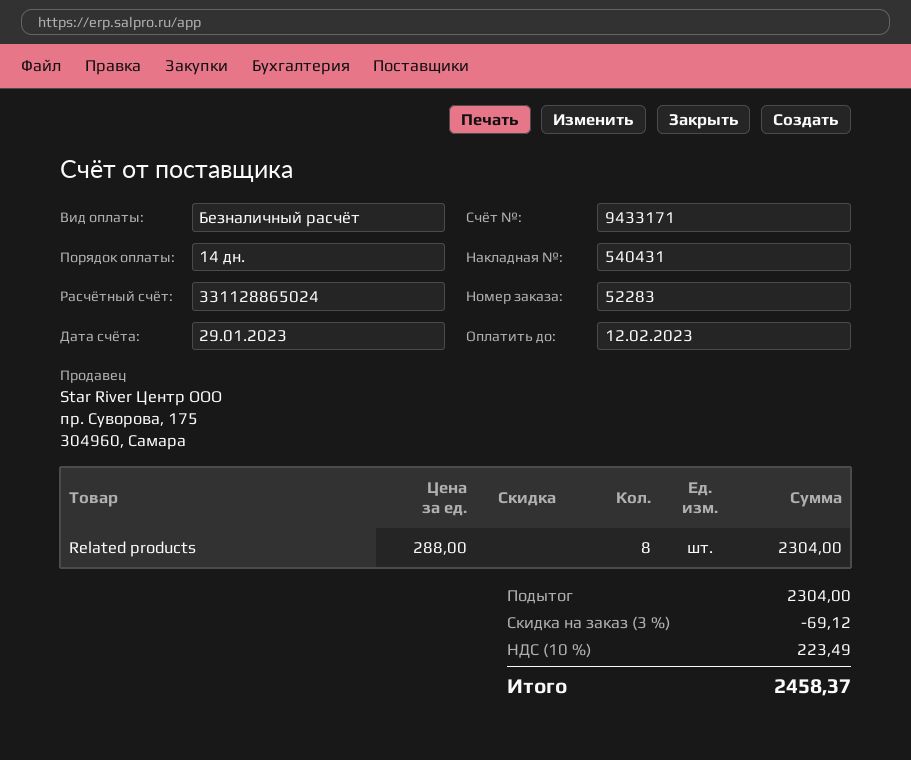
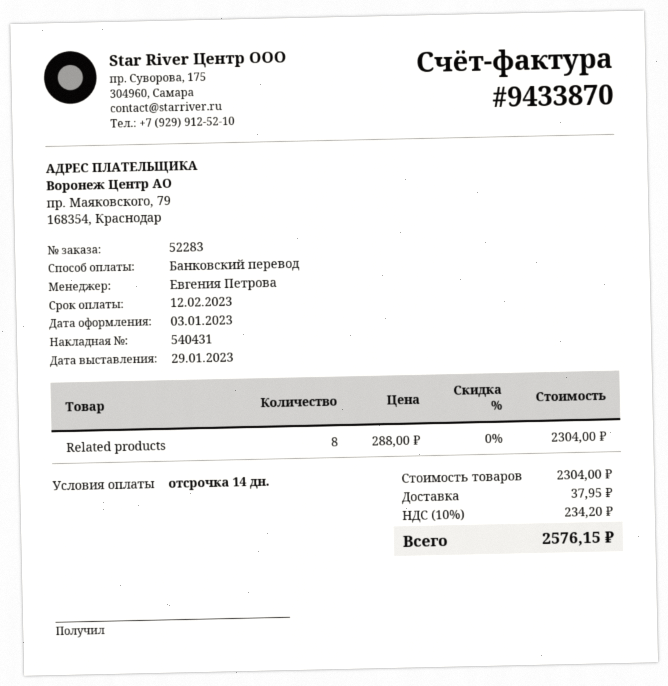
invoice number: 9433171 -> 9433870
discount: 3% = 69.12 -> none
shipping: none -> 37.95
tax: 10% = 223.49 -> 10% = 234.20
total: 2458.37 -> 2576.15

